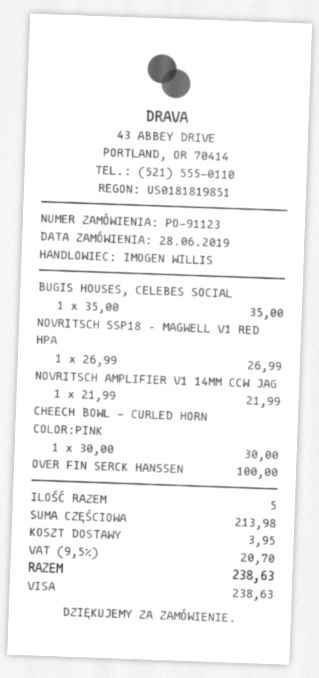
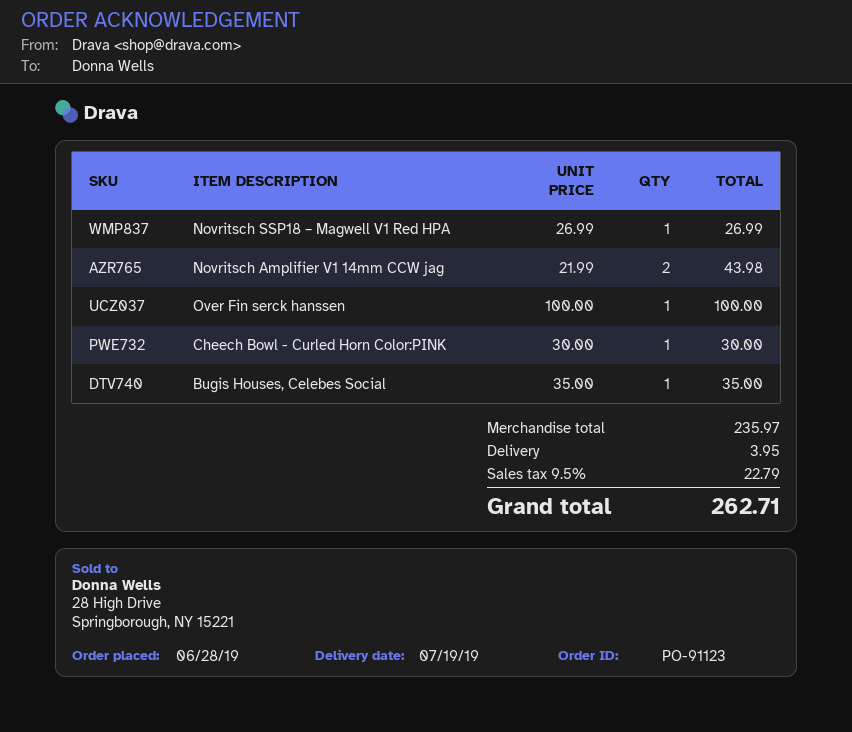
NOVRITSCH AMPLIFIER V1 14MM CCW JAG: 1 x 21.99 = 21.99 -> 2 x 21.99 = 43.98
subtotal: 213.98 -> 235.97
tax: 9.5% = 20.70 -> 9.5% = 22.79
total: 238.63 -> 262.71

